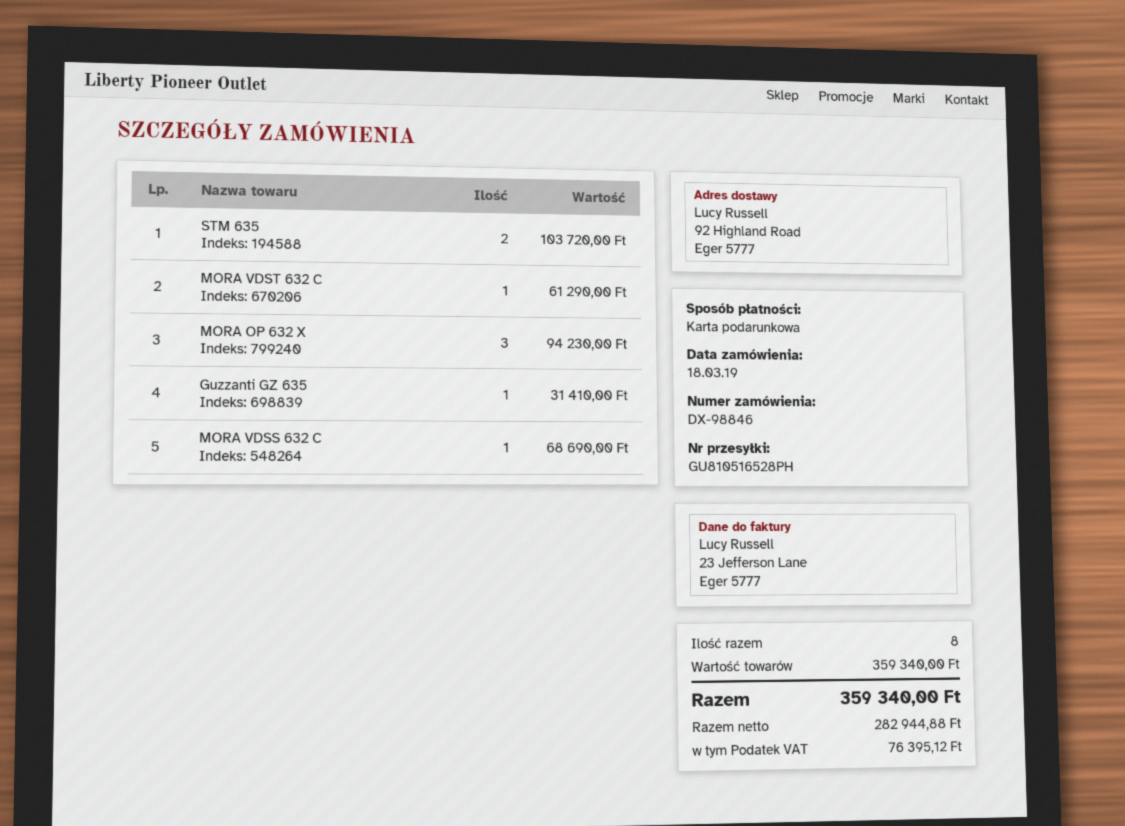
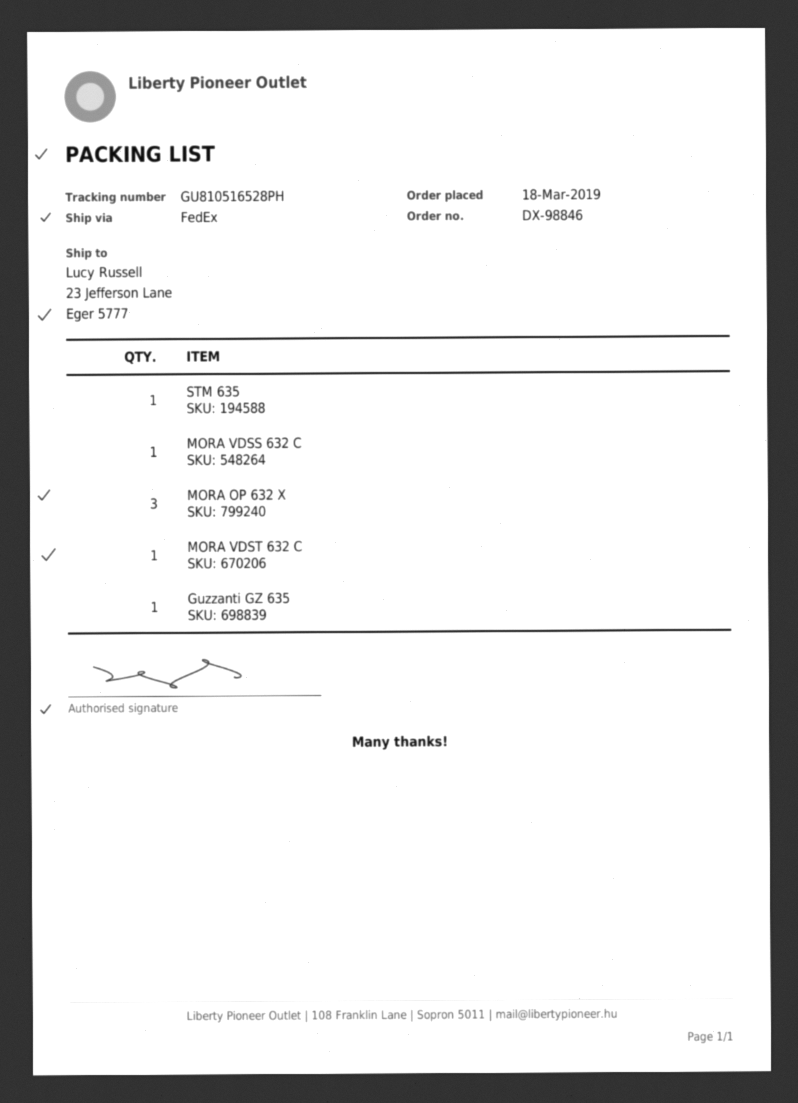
ship to: 92 Highland Road, Eger 5777 -> 23 Jefferson Lane, Eger 5777
STM 635: 2 -> 1

